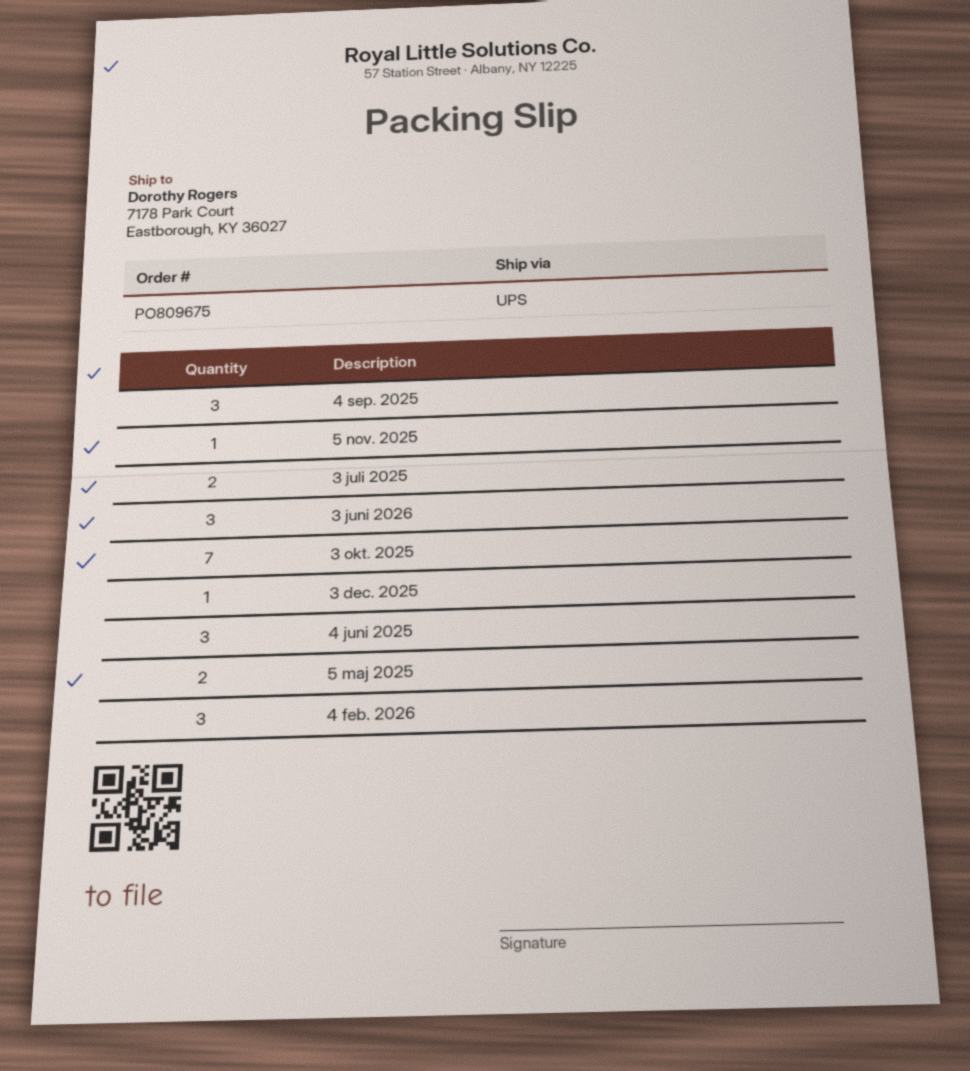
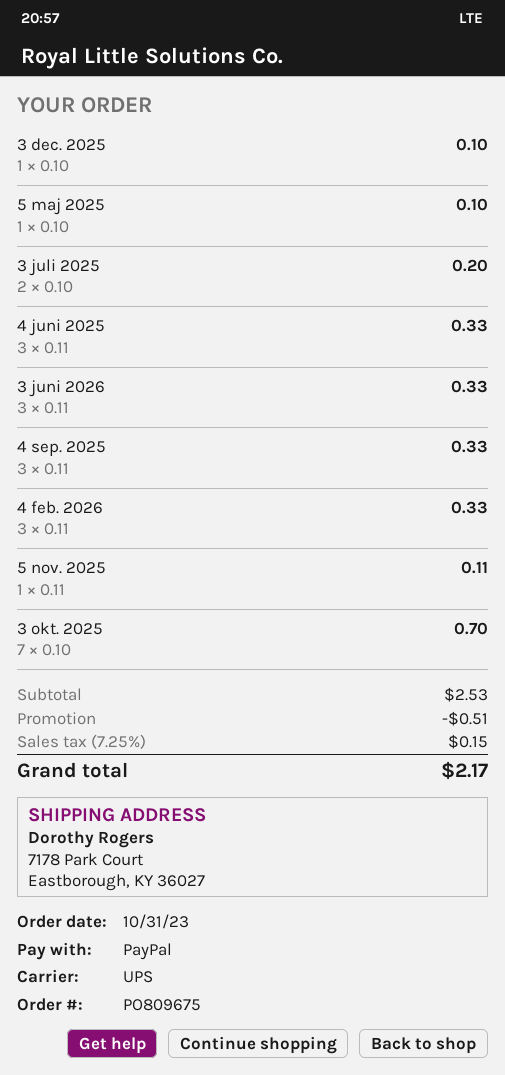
5 maj 2025: 2 -> 1

